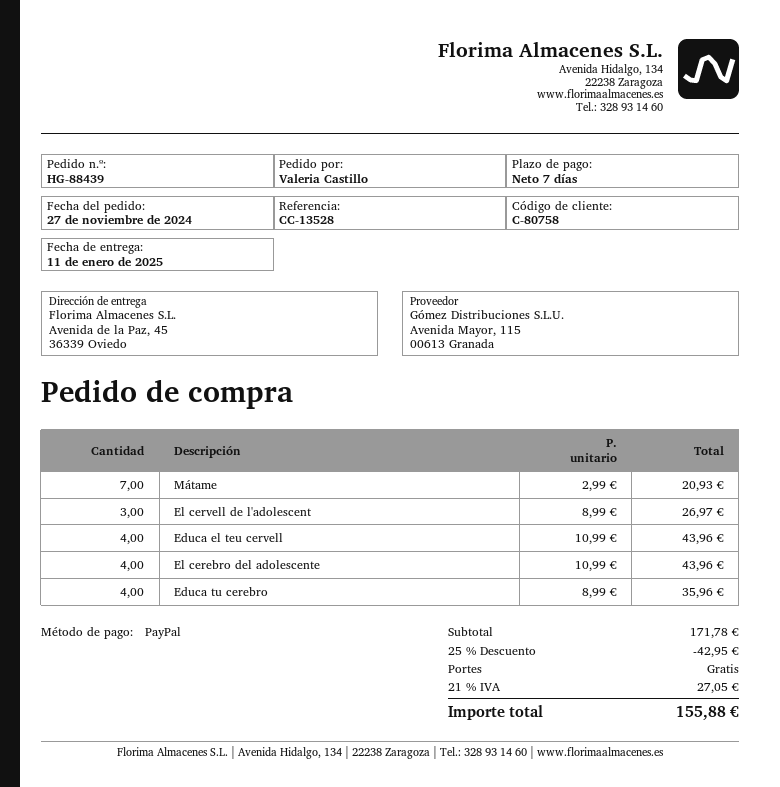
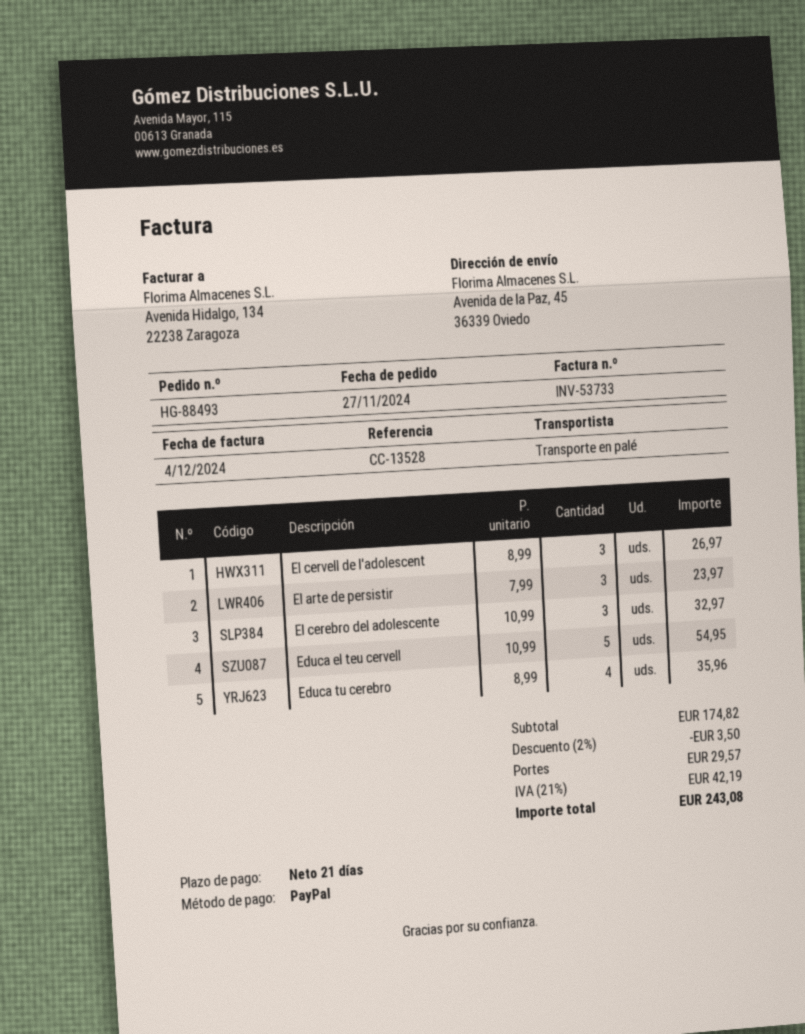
order number: HG-88439 -> HG-88493
payment terms: 7 days -> 21 days
Mátame: 7 x 2.99 = 20.93 -> none
Educa el teu cervell: 4 x 10.99 = 43.96 -> 5 x 10.99 = 54.95
El cerebro del adolescente: 4 x 10.99 = 43.96 -> 3 x 10.99 = 32.97
El arte de persistir: none -> 3 x 7.99 = 23.97
subtotal: 171.78 -> 174.82
discount: 25% = 42.95 -> 2% = 3.50
shipping: 0.00 -> 29.57
tax: 21% = 27.05 -> 21% = 42.19
total: 155.88 -> 243.08

